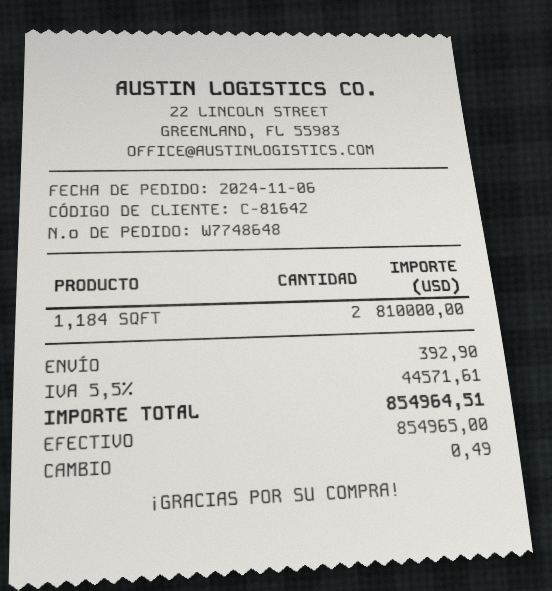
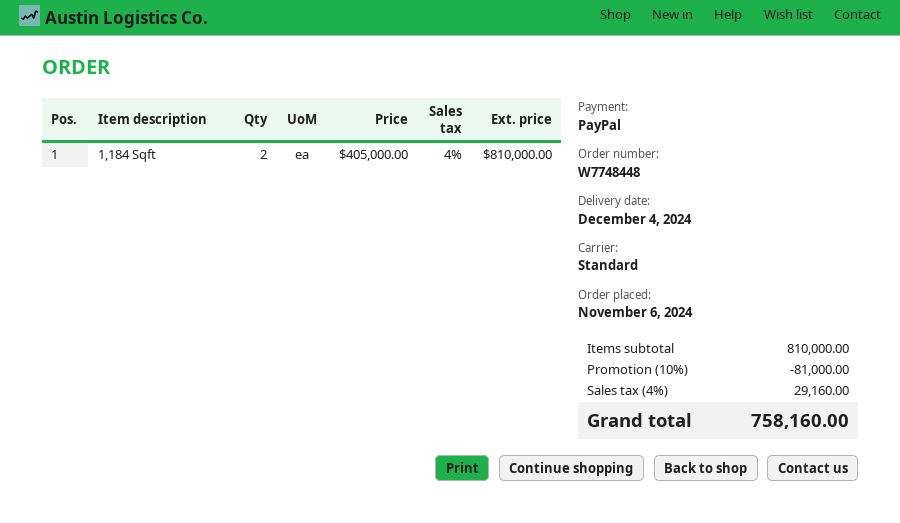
order number: W7748648 -> W7748448
payment method: cash -> PayPal
discount: none -> 10% = 81000.00
shipping: 392.90 -> none
tax: 5.5% = 44571.61 -> 4% = 29160.00
total: 854964.51 -> 758160.00

